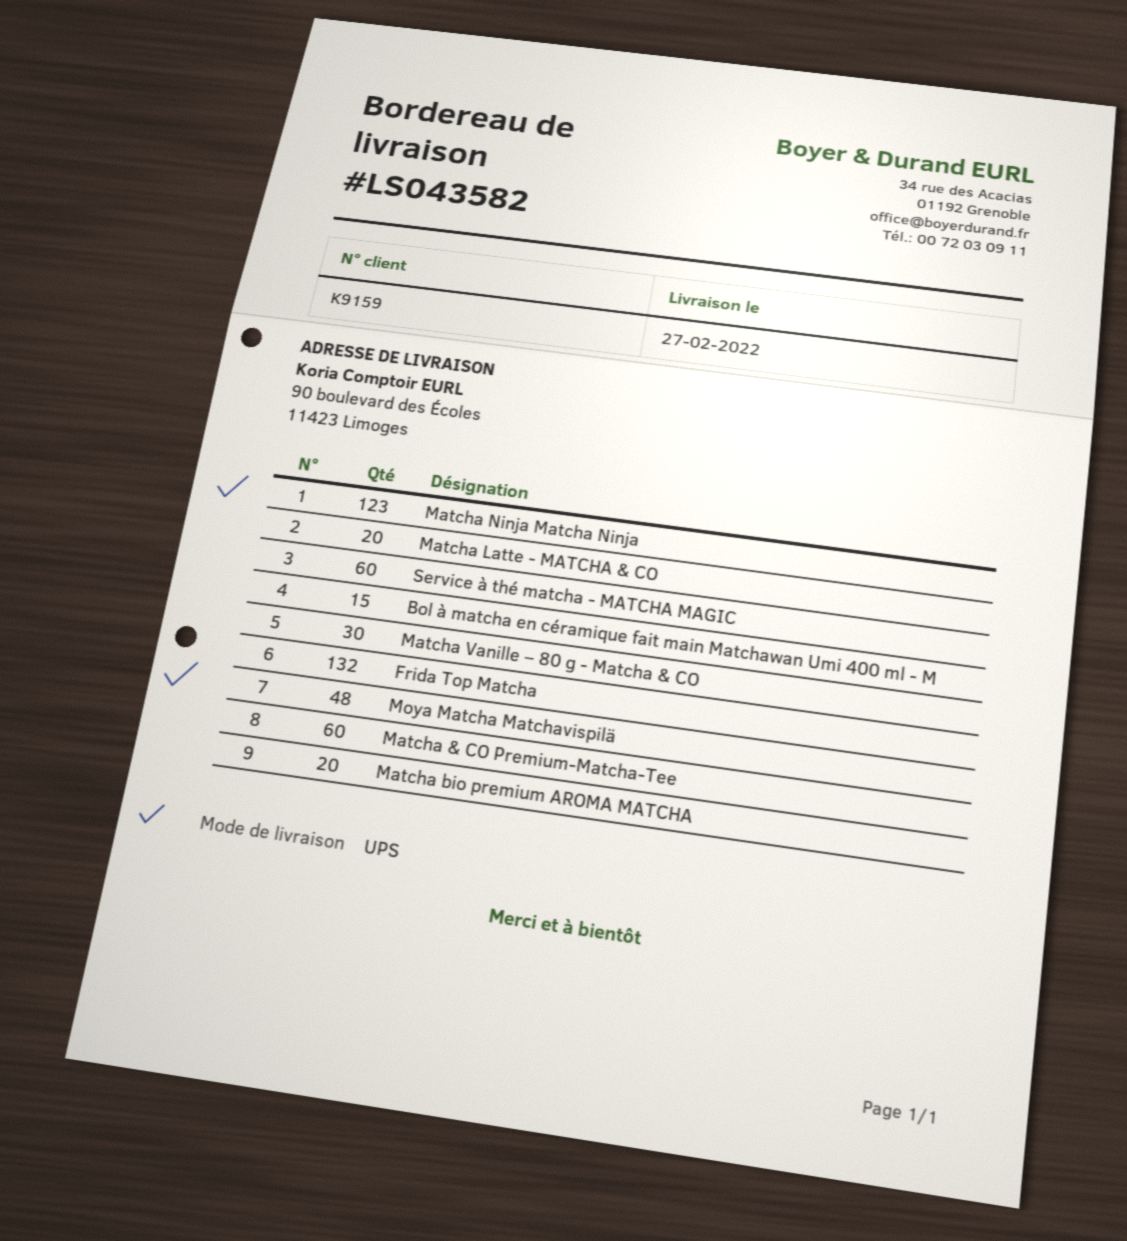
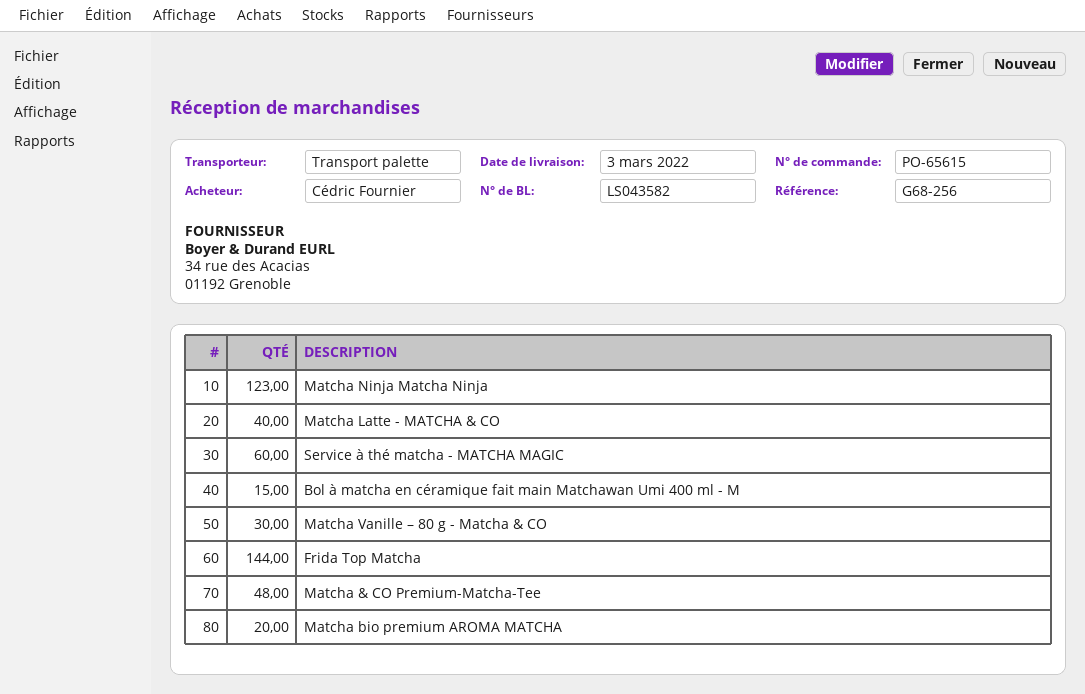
delivery date: 2022-02-27 -> 2022-03-03
shipping method: UPS -> pallet freight
Matcha Latte - MATCHA & CO: 20 -> 40
Frida Top Matcha: 132 -> 144
Moya Matcha Matchavispilä: 48 -> none
Matcha & CO Premium-Matcha-Tee: 60 -> 48

